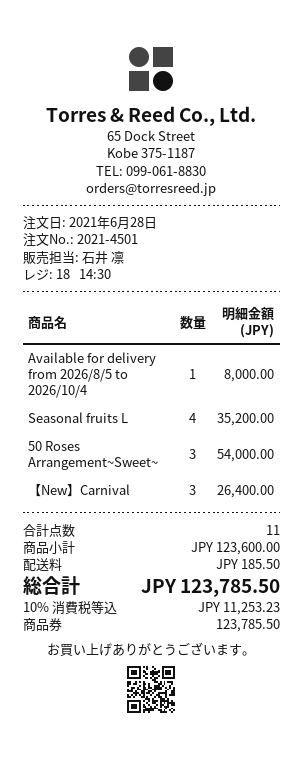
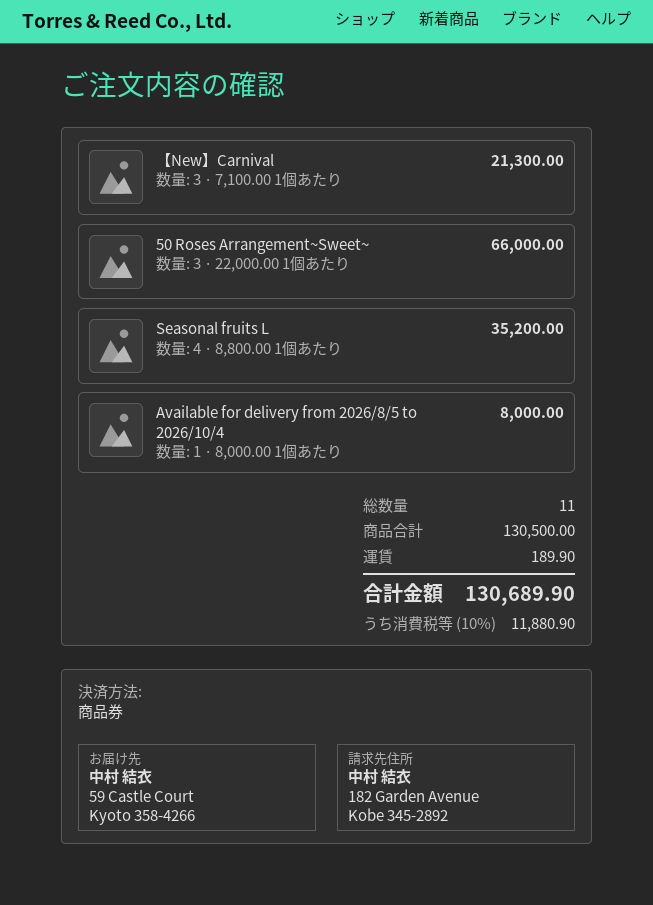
50 Roses Arrangement~Sweet~: 3 for 54000.00 -> 3 for 66000.00
【New】Carnival: 3 for 26400.00 -> 3 for 21300.00
subtotal: 123600.00 -> 130500.00
shipping: 185.50 -> 189.90
tax: 10% = 11253.23 -> 10% = 11880.90
total: 123785.50 -> 130689.90

